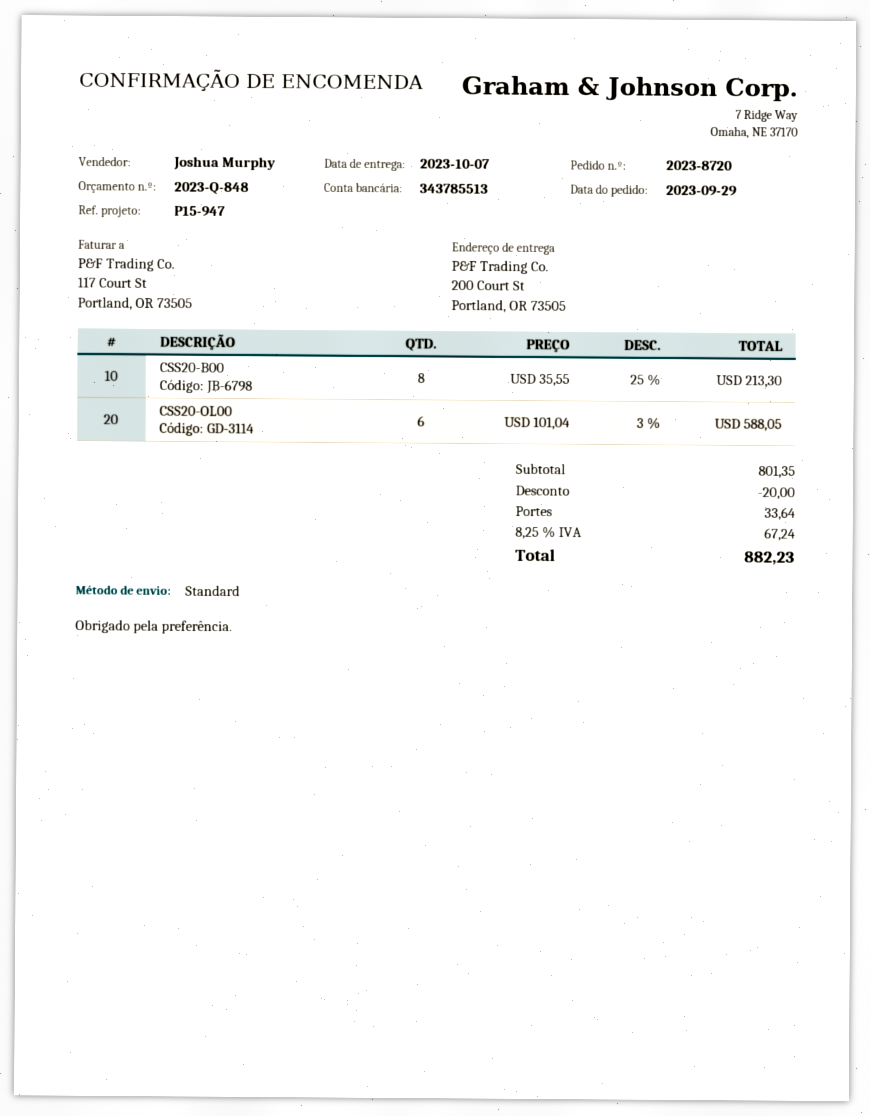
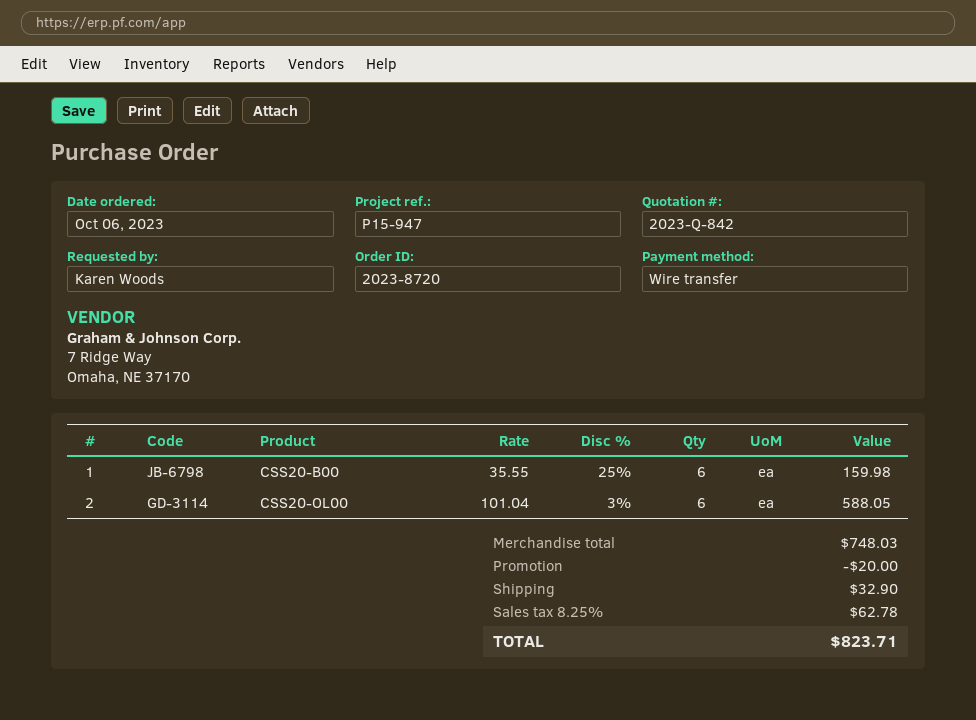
quote number: 2023-Q-848 -> 2023-Q-842
order date: 2023-09-29 -> 2023-10-06
CSS20-B00: 8 x 35.55 - 25% = 213.30 -> 6 x 35.55 - 25% = 159.98
subtotal: 801.35 -> 748.03
shipping: 33.64 -> 32.90
tax: 8.25% = 67.24 -> 8.25% = 62.78
total: 882.23 -> 823.71

